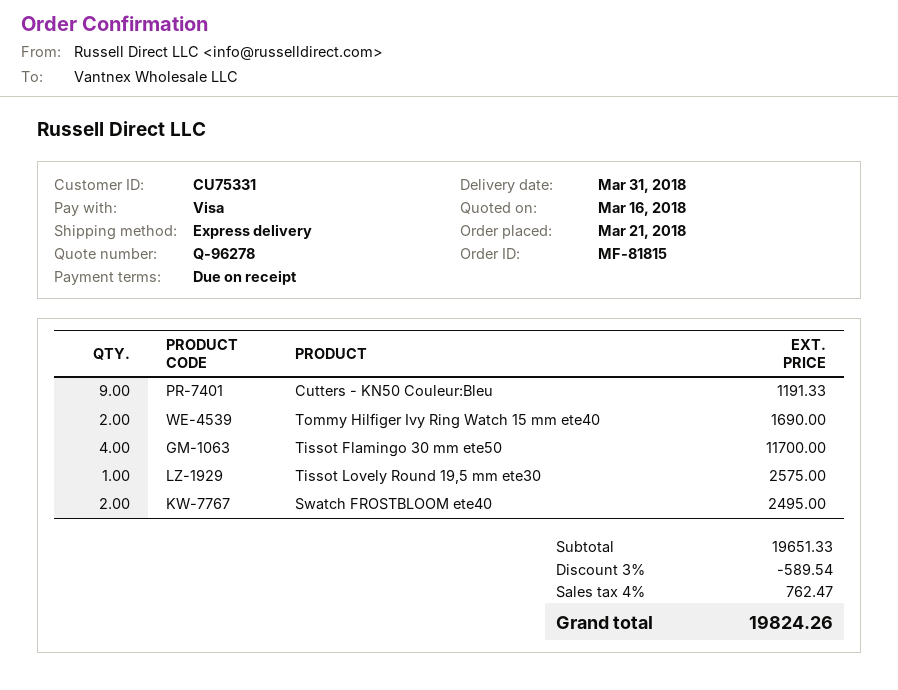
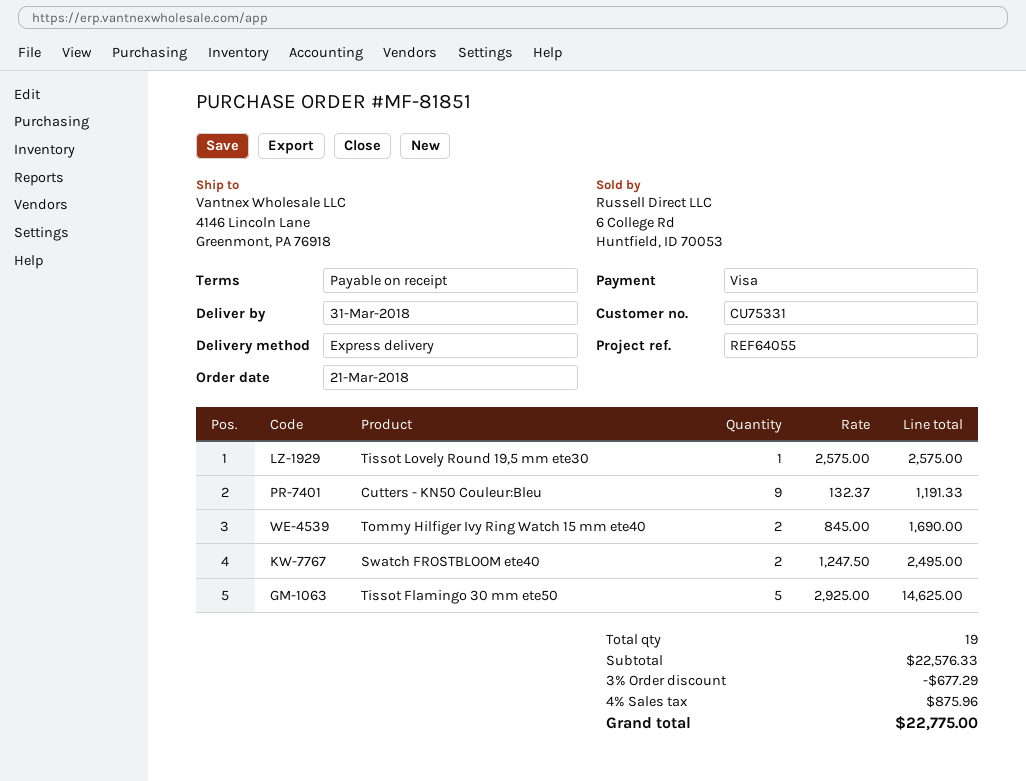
order number: MF-81815 -> MF-81851
Tissot Flamingo 30 mm ete50: 4 for 11700.00 -> 5 for 14625.00
subtotal: 19651.33 -> 22576.33
discount: 3% = 589.54 -> 3% = 677.29
tax: 4% = 762.47 -> 4% = 875.96
total: 19824.26 -> 22775.00

